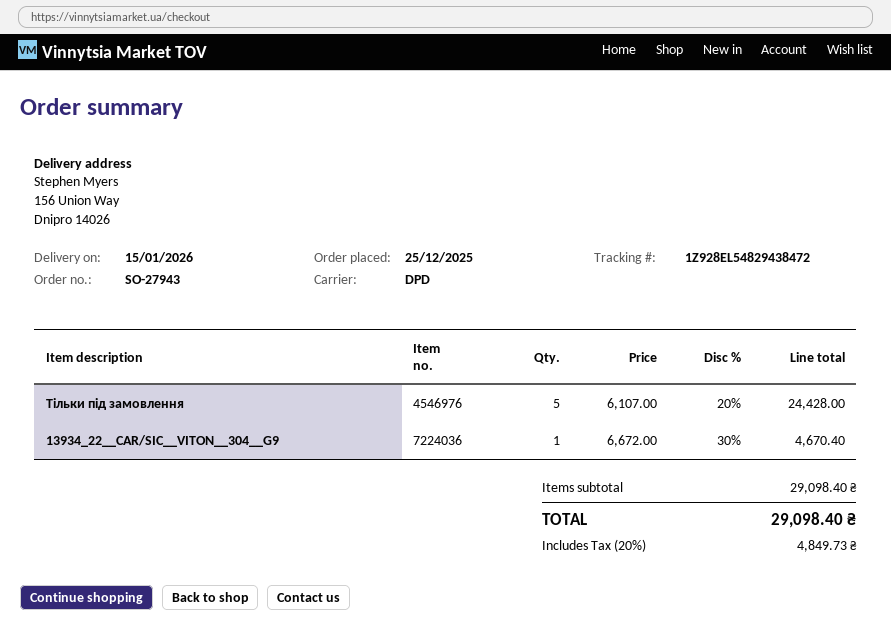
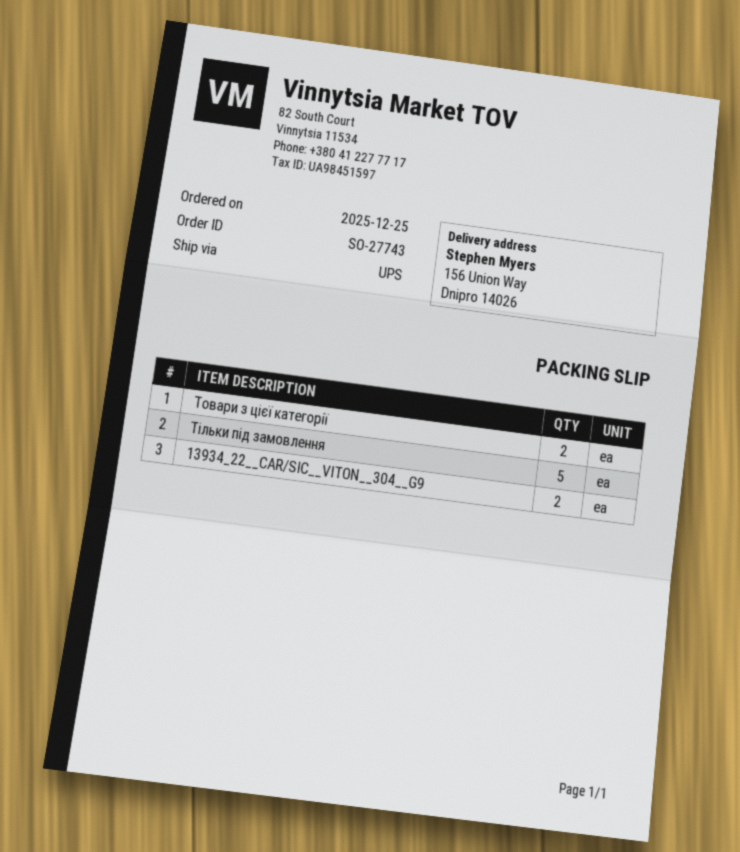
order number: SO-27943 -> SO-27743
shipping method: DPD -> UPS
13934_22__CAR/SIC__VITON__304__G9: 1 -> 2
Товари з цієї категорії: none -> 2

